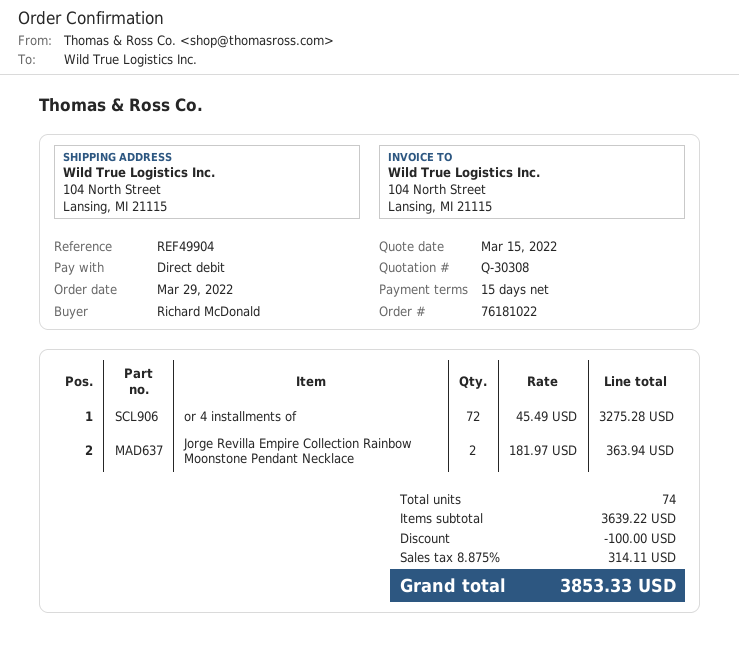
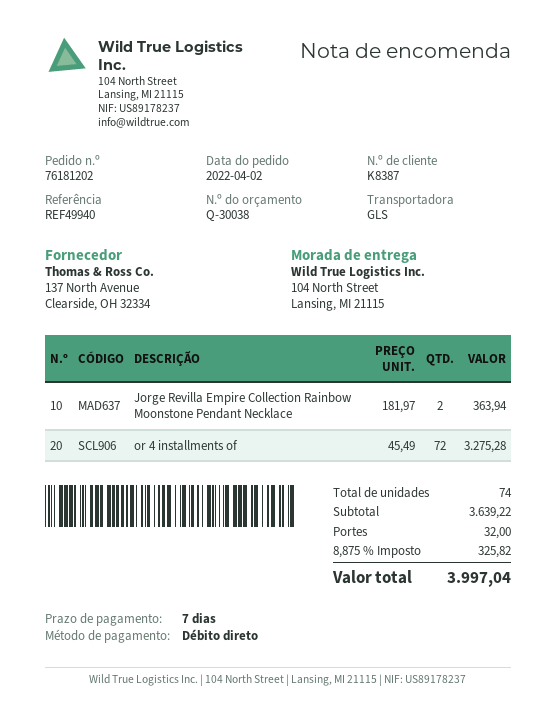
quote number: Q-30308 -> Q-30038
order number: 76181022 -> 76181202
order date: 2022-03-29 -> 2022-04-02
payment terms: 15 days -> 7 days
reference: REF49904 -> REF49940
discount: 100.00 -> none
shipping: none -> 32.00
tax: 8.875% = 314.11 -> 8.875% = 325.82
total: 3853.33 -> 3997.04

